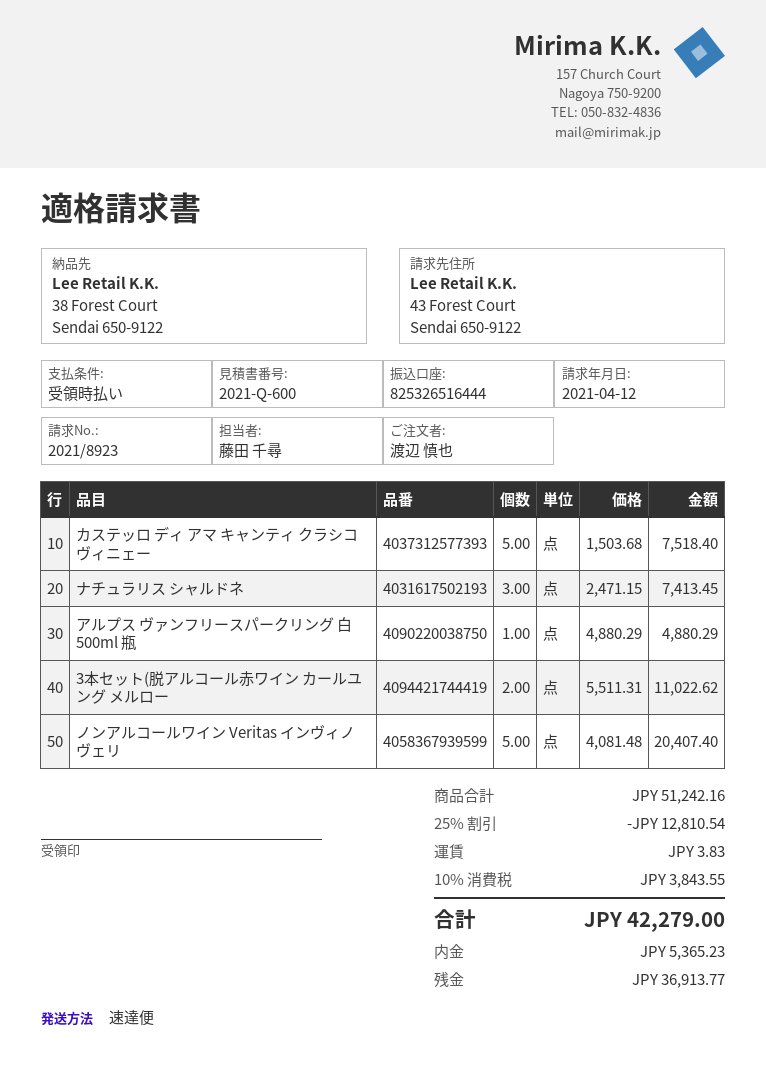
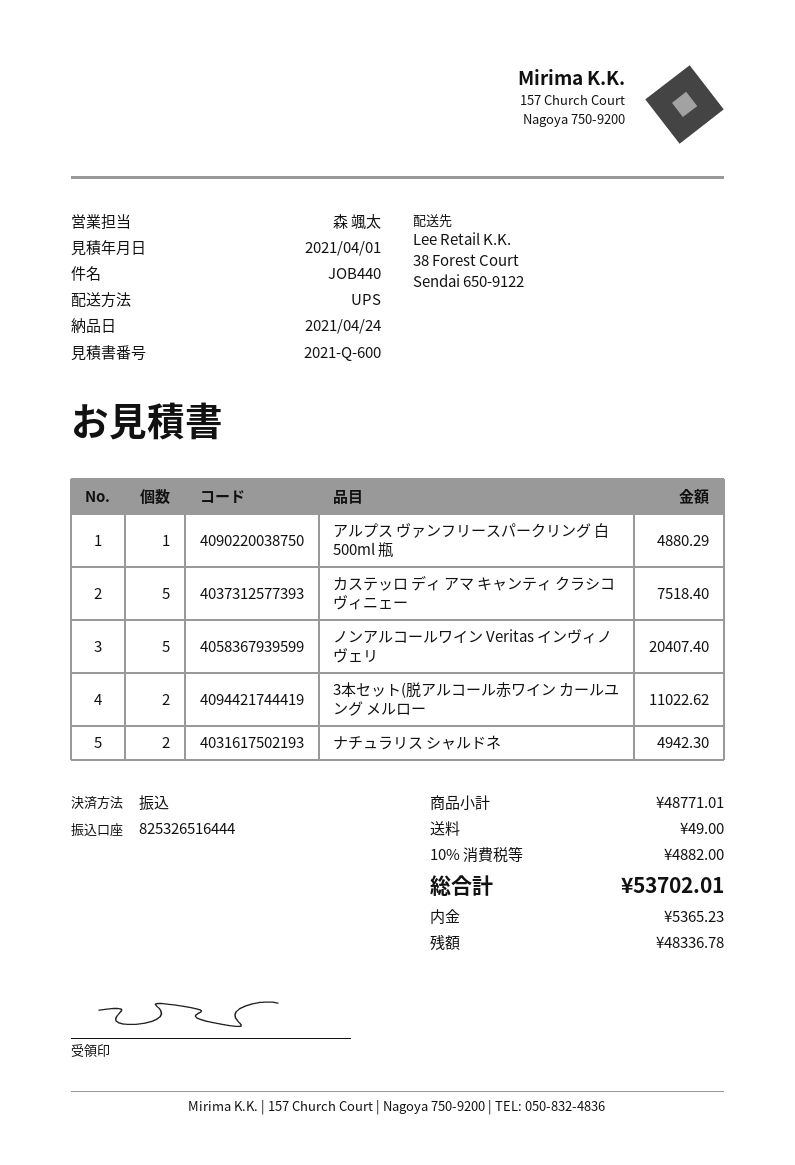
sales rep: 藤田 千尋 -> 森 颯太
shipping method: express -> UPS
ナチュラリス シャルドネ: 3 for 7413.45 -> 2 for 4942.30
subtotal: 51242.16 -> 48771.01
discount: 25% = 12810.54 -> none
shipping: 3.83 -> 49.00
tax: 10% = 3843.55 -> 10% = 4882.00
total: 42279.00 -> 53702.01
balance: 36913.77 -> 48336.78

